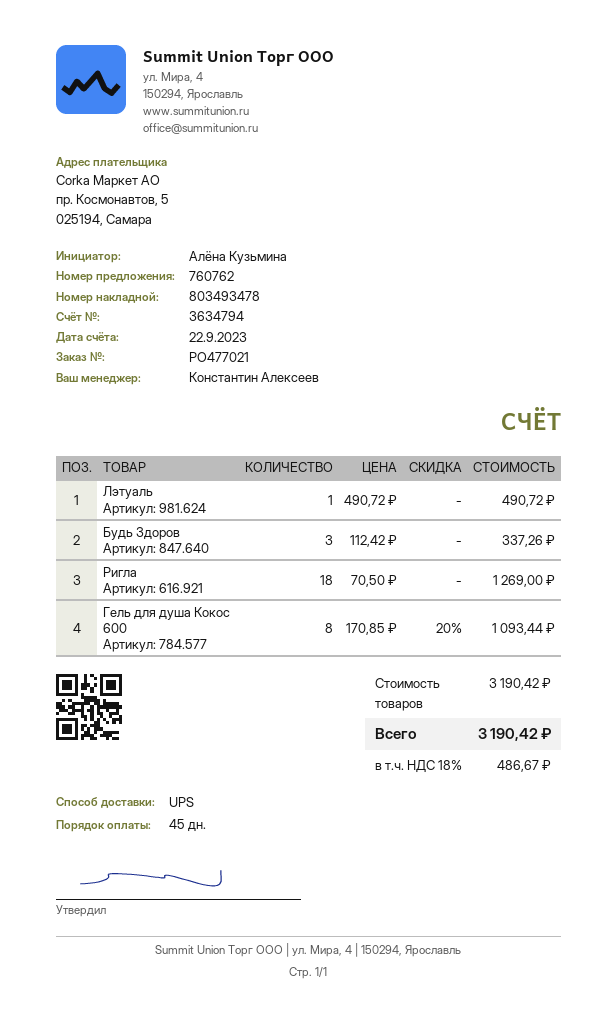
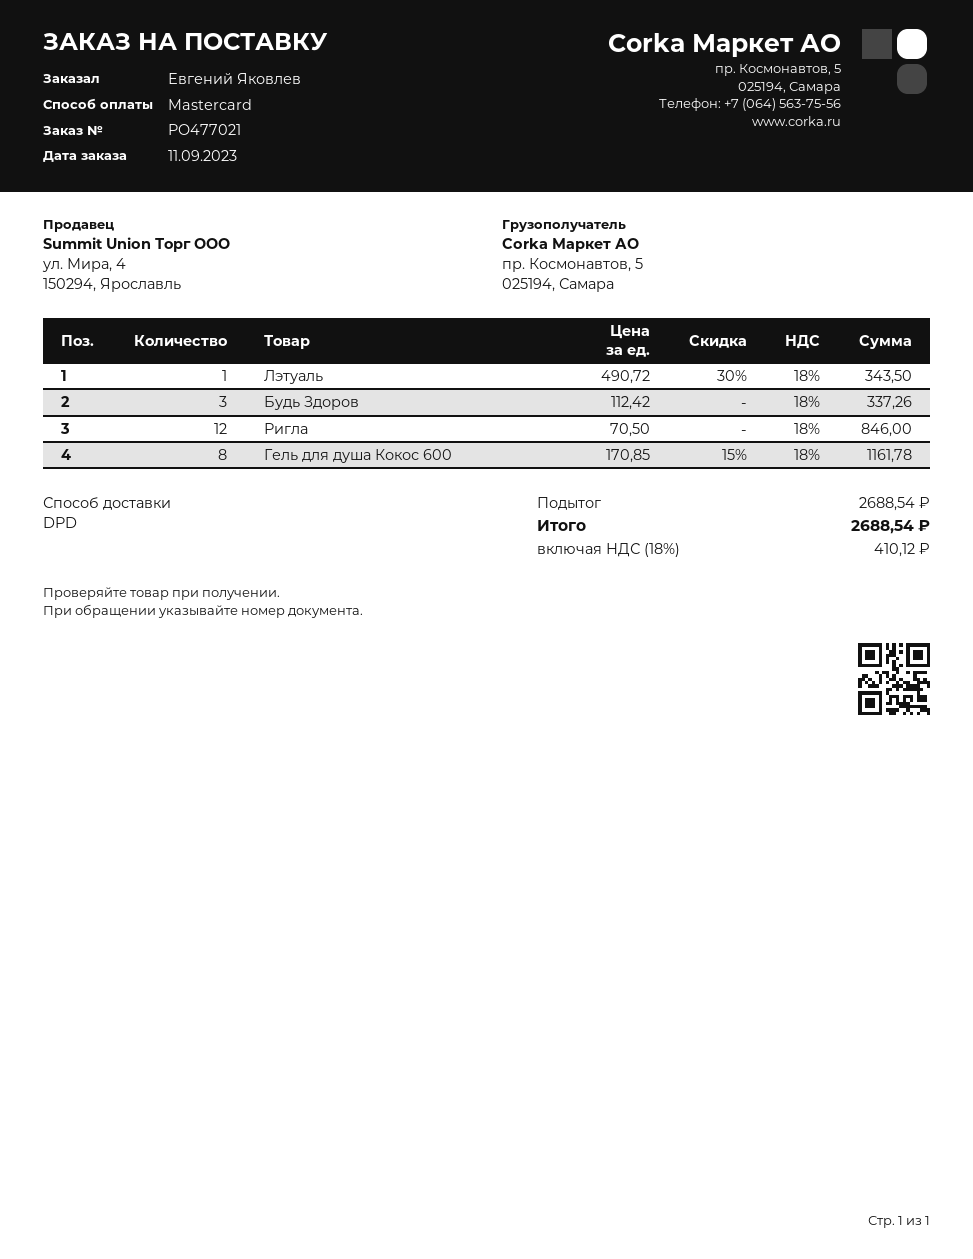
ordered by: Алёна Кузьмина -> Евгений Яковлев
shipping method: UPS -> DPD
Лэтуаль: 1 x 490.72 = 490.72 -> 1 x 490.72 - 30% = 343.50
Ригла: 18 x 70.50 = 1269.00 -> 12 x 70.50 = 846.00
Гель для душа Кокос 600: 8 x 170.85 - 20% = 1093.44 -> 8 x 170.85 - 15% = 1161.78
subtotal: 3190.42 -> 2688.54
tax: 18% = 486.67 -> 18% = 410.12
total: 3190.42 -> 2688.54

